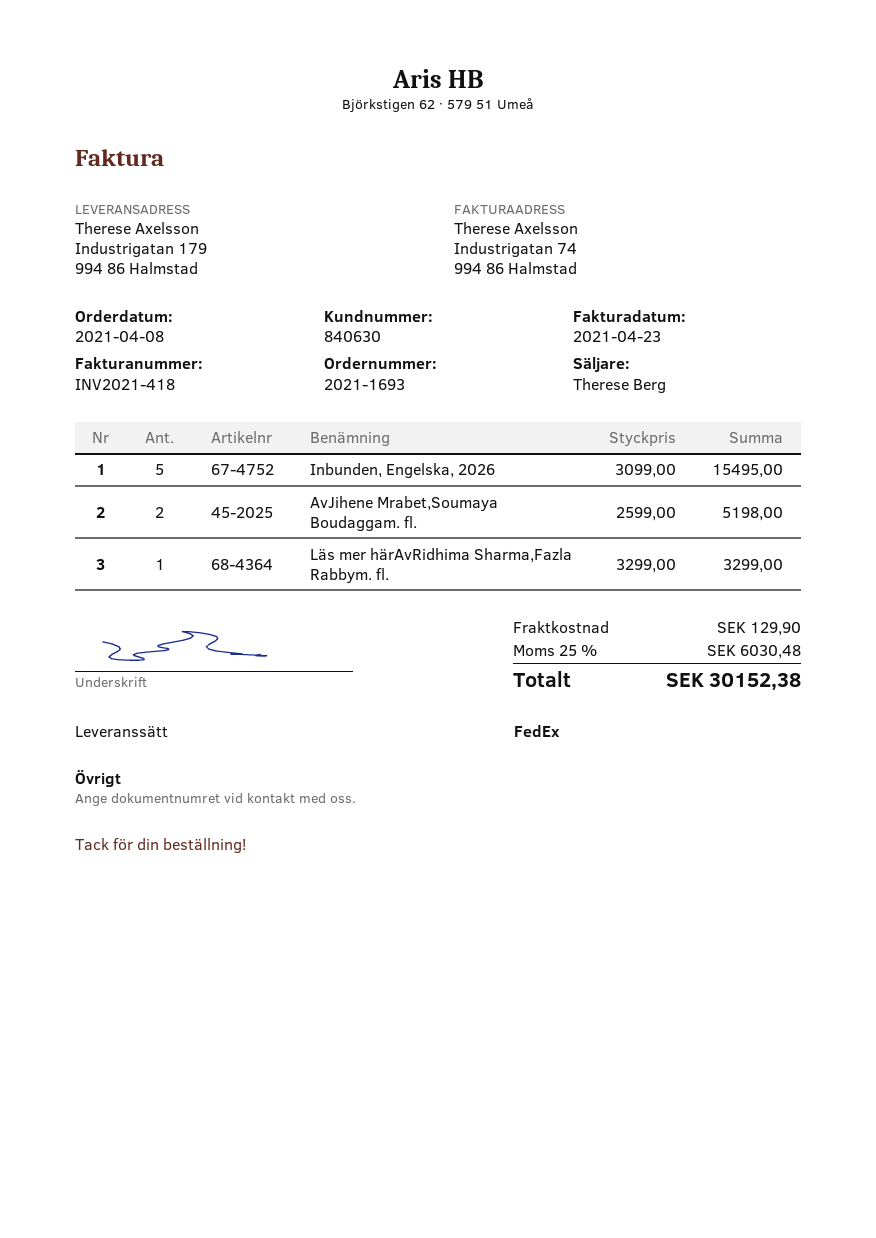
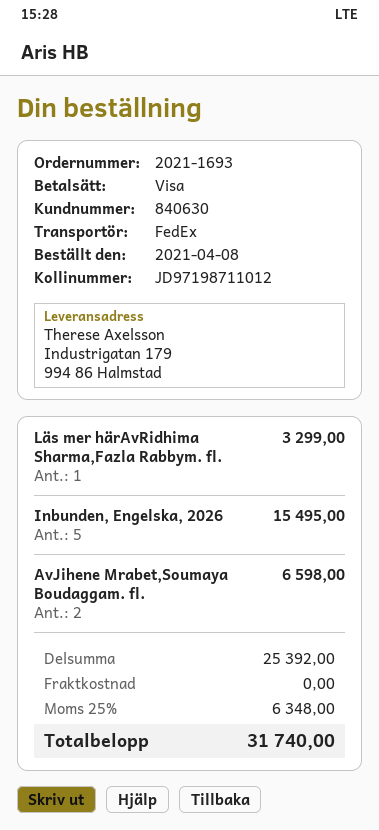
AvJihene Mrabet,Soumaya Boudaggam. fl.: 2 for 5198.00 -> 2 for 6598.00
shipping: 129.90 -> 0.00
tax: 25% = 6030.48 -> 25% = 6348.00
total: 30152.38 -> 31740.00

